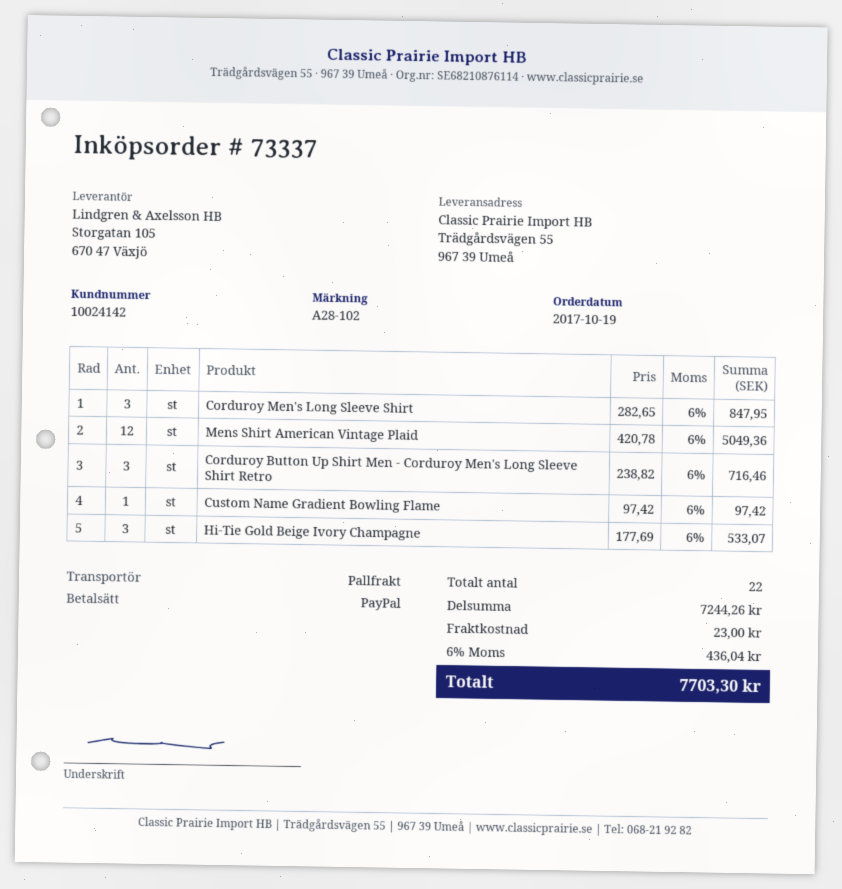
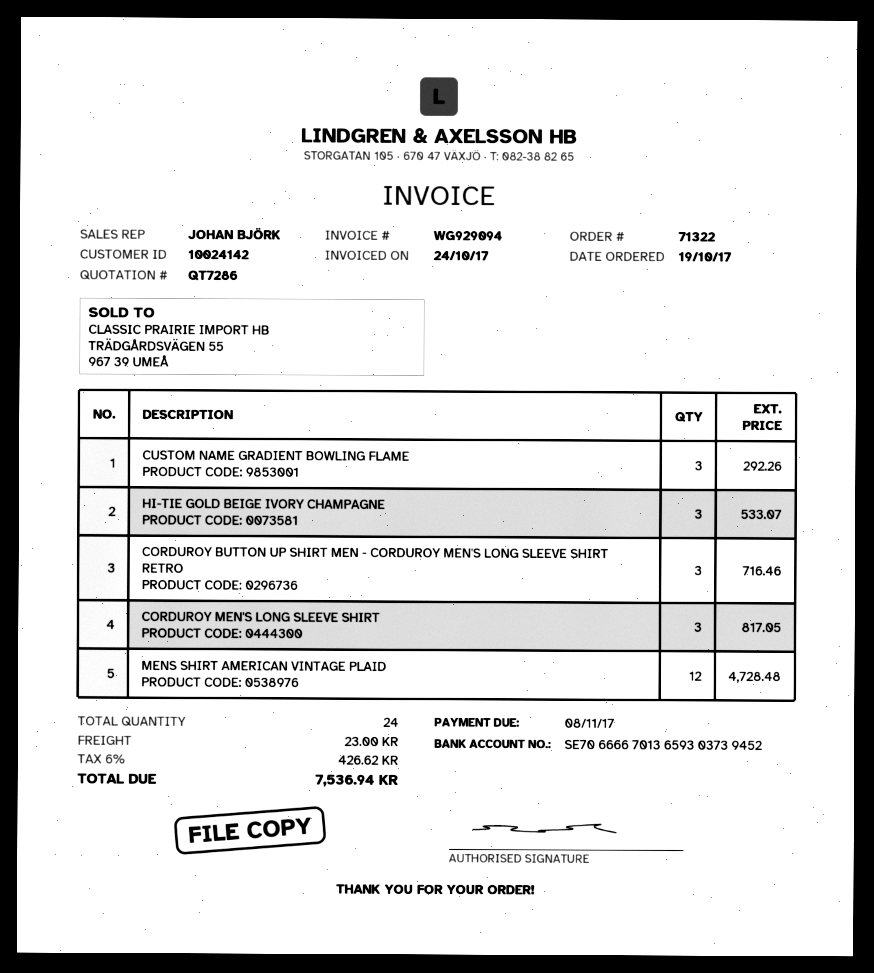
order number: 73337 -> 71322
Corduroy Men's Long Sleeve Shirt: 3 for 847.95 -> 3 for 817.05
Mens Shirt American Vintage Plaid: 12 for 5049.36 -> 12 for 4728.48
Custom Name Gradient Bowling Flame: 1 for 97.42 -> 3 for 292.26
total quantity: 22 -> 24
tax: 6% = 436.04 -> 6% = 426.62
total: 7703.30 -> 7536.94

